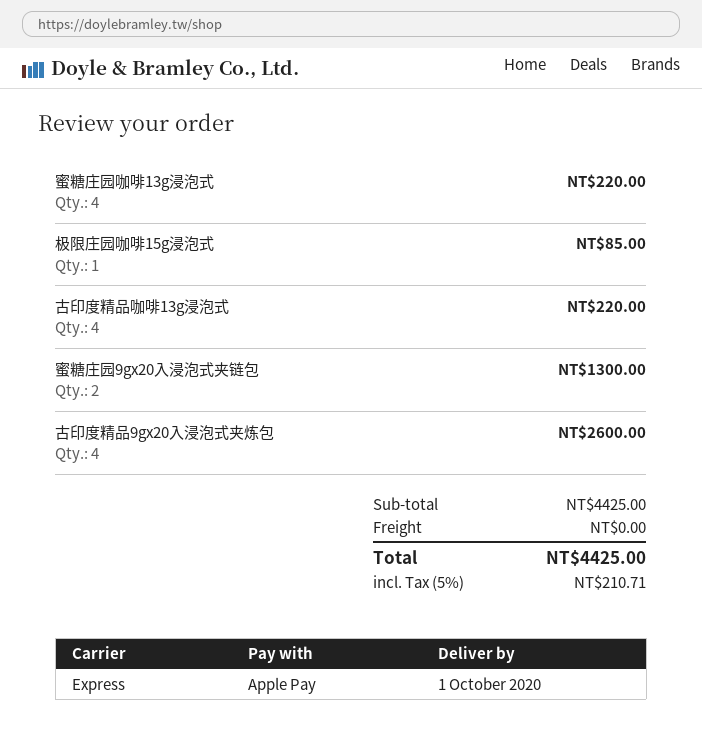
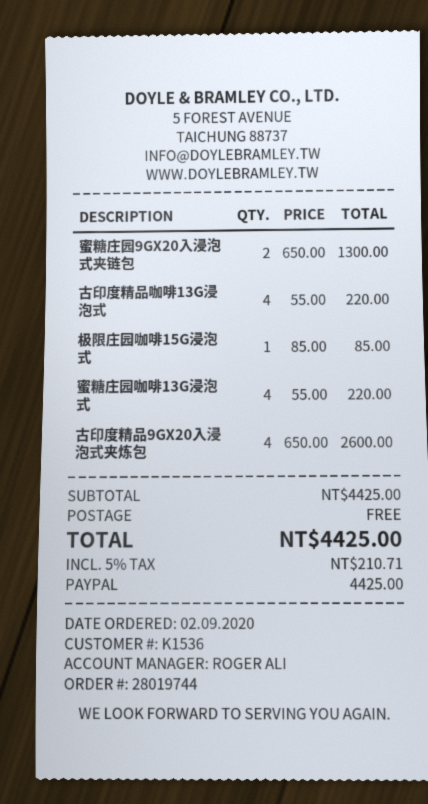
payment method: Apple Pay -> PayPal

